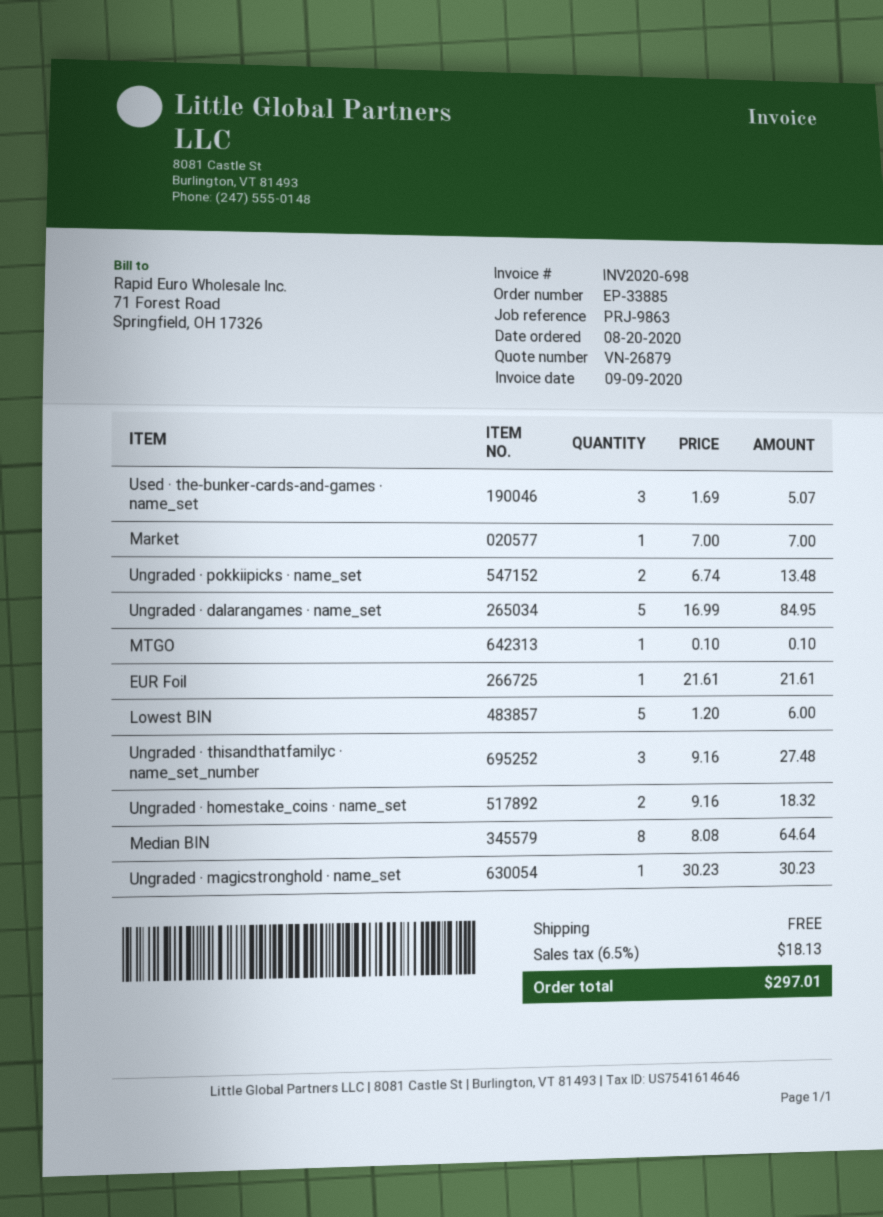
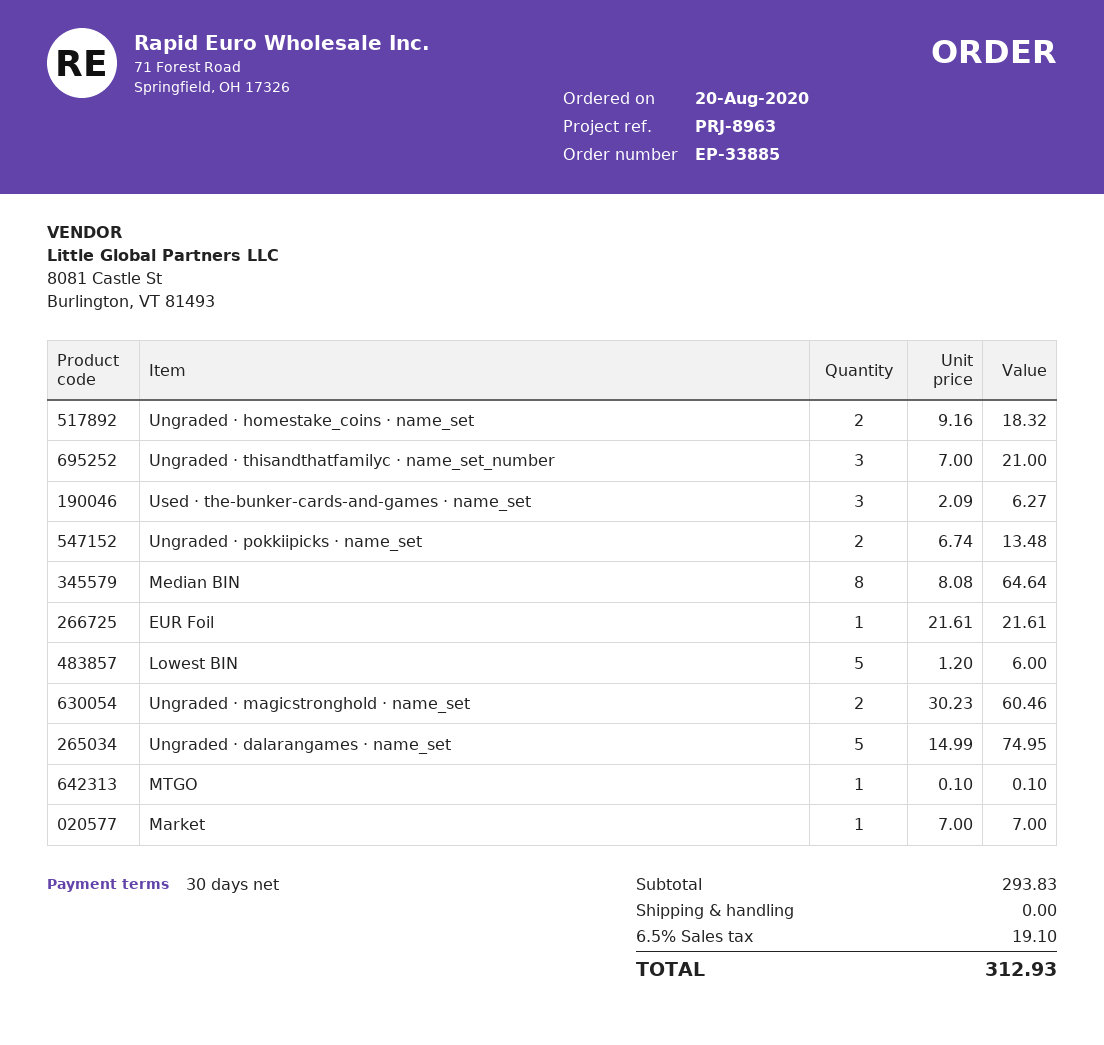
reference: PRJ-9863 -> PRJ-8963
Used · the-bunker-cards-and-games · name_set: 3 x 1.69 = 5.07 -> 3 x 2.09 = 6.27
Ungraded · dalarangames · name_set: 5 x 16.99 = 84.95 -> 5 x 14.99 = 74.95
Ungraded · thisandthatfamilyc · name_set_number: 3 x 9.16 = 27.48 -> 3 x 7.00 = 21.00
Ungraded · magicstronghold · name_set: 1 x 30.23 = 30.23 -> 2 x 30.23 = 60.46
tax: 6.5% = 18.13 -> 6.5% = 19.10
total: 297.01 -> 312.93

